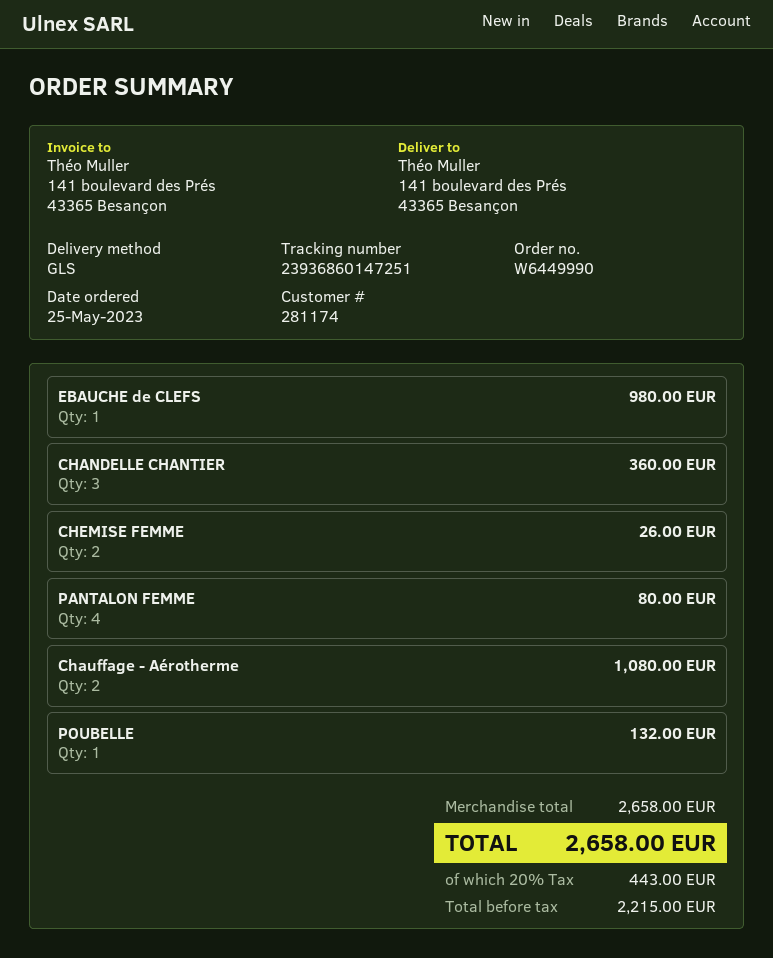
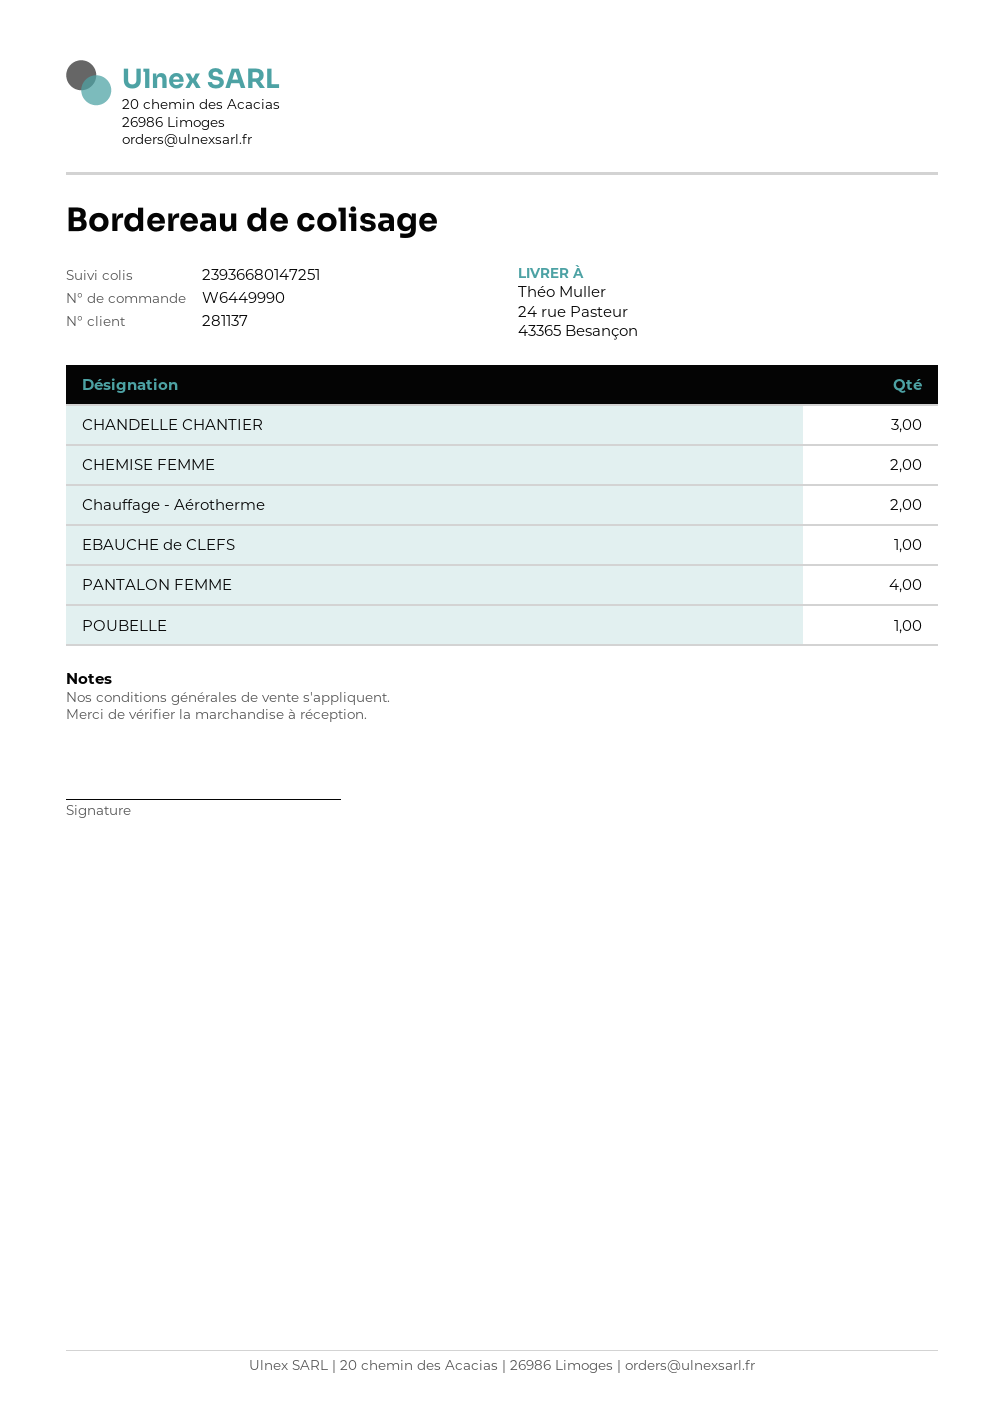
customer number: 281174 -> 281137
tracking number: 23936860147251 -> 23936680147251
ship to: 141 boulevard des Prés, 43365 Besançon -> 24 rue Pasteur, 43365 Besançon

